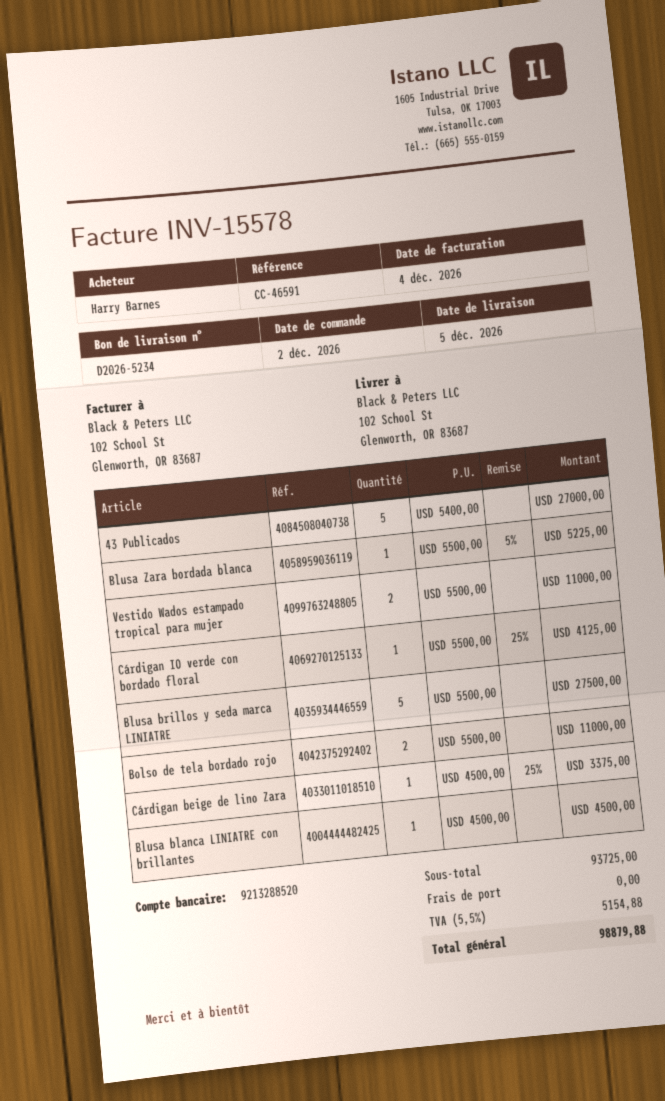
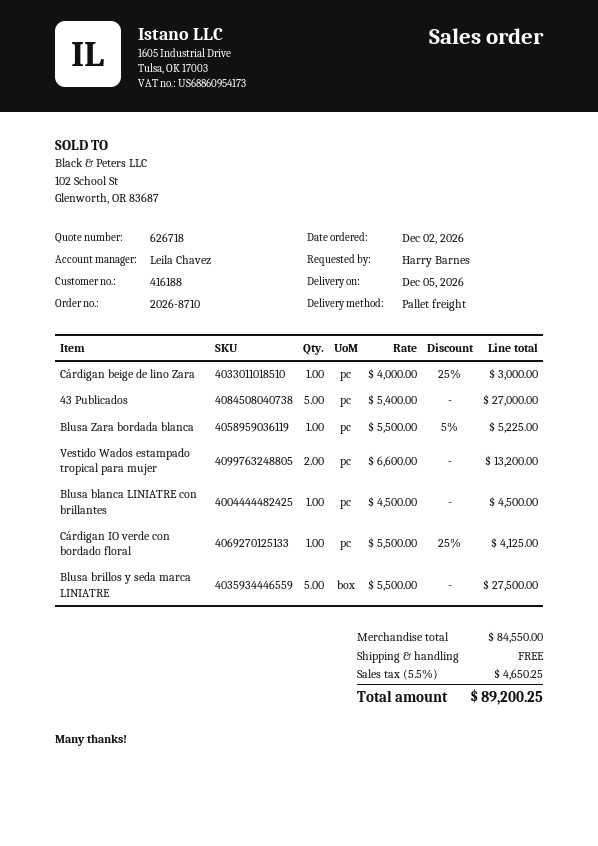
Vestido Wados estampado tropical para mujer: 2 x 5500.00 = 11000.00 -> 2 x 6600.00 = 13200.00
Bolso de tela bordado rojo: 2 x 5500.00 = 11000.00 -> none
Cárdigan beige de lino Zara: 1 x 4500.00 - 25% = 3375.00 -> 1 x 4000.00 - 25% = 3000.00
subtotal: 93725.00 -> 84550.00
tax: 5.5% = 5154.88 -> 5.5% = 4650.25
total: 98879.88 -> 89200.25

